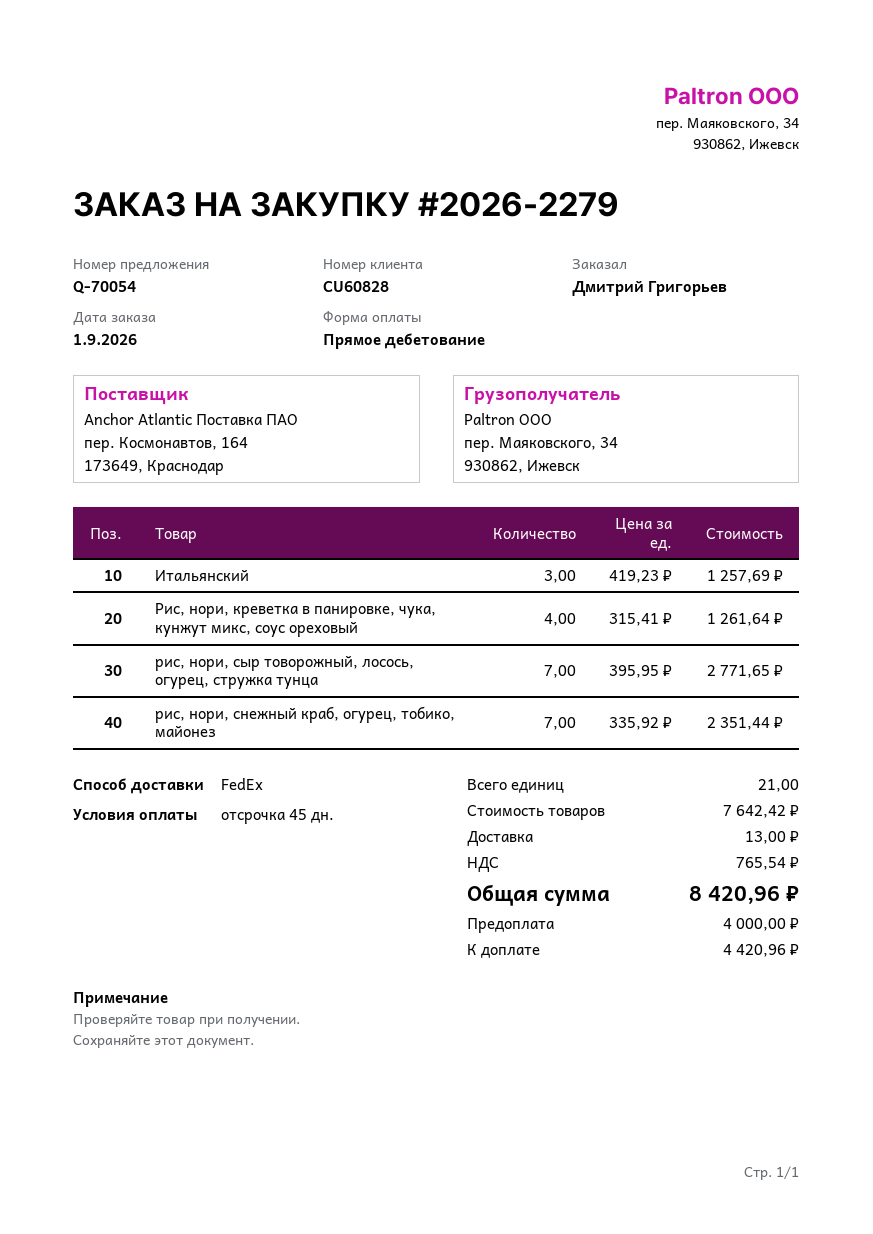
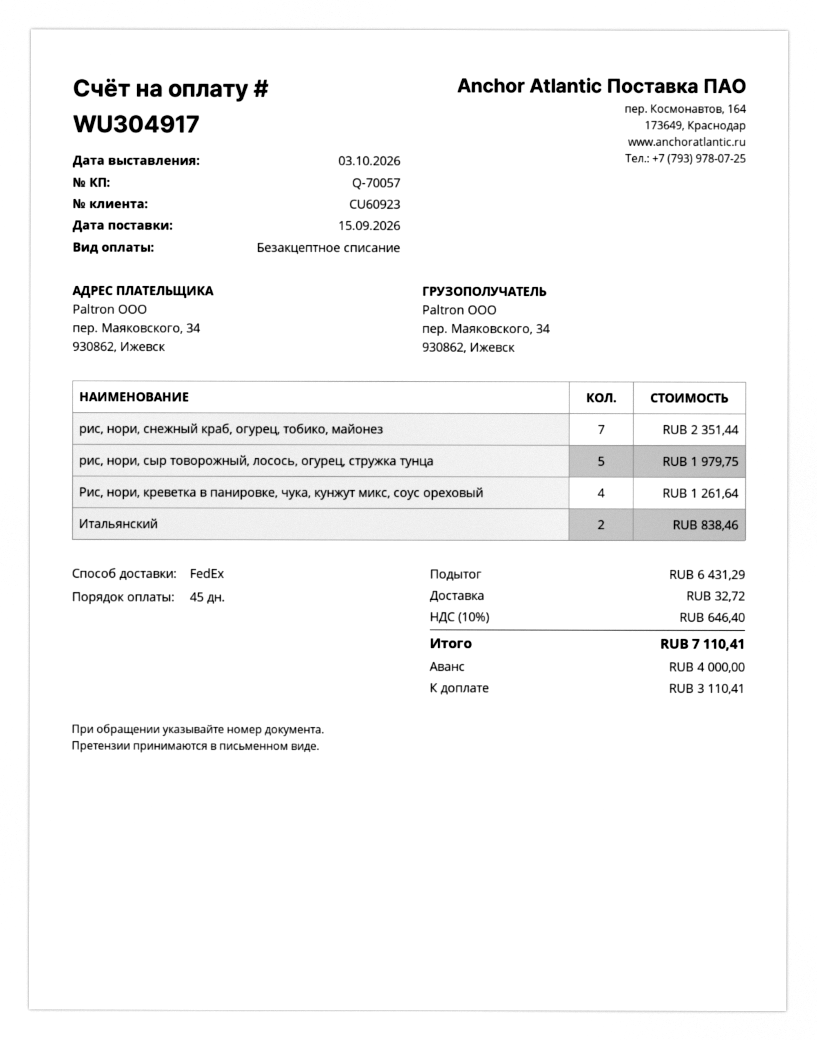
quote number: Q-70054 -> Q-70057
customer number: CU60828 -> CU60923
Итальянский: 3 for 1257.69 -> 2 for 838.46
рис, нори, сыр товорожный, лосось, огурец, стружка тунца: 7 for 2771.65 -> 5 for 1979.75
subtotal: 7642.42 -> 6431.29
shipping: 13.00 -> 32.72
tax: 765.54 -> 646.40
total: 8420.96 -> 7110.41
balance: 4420.96 -> 3110.41

